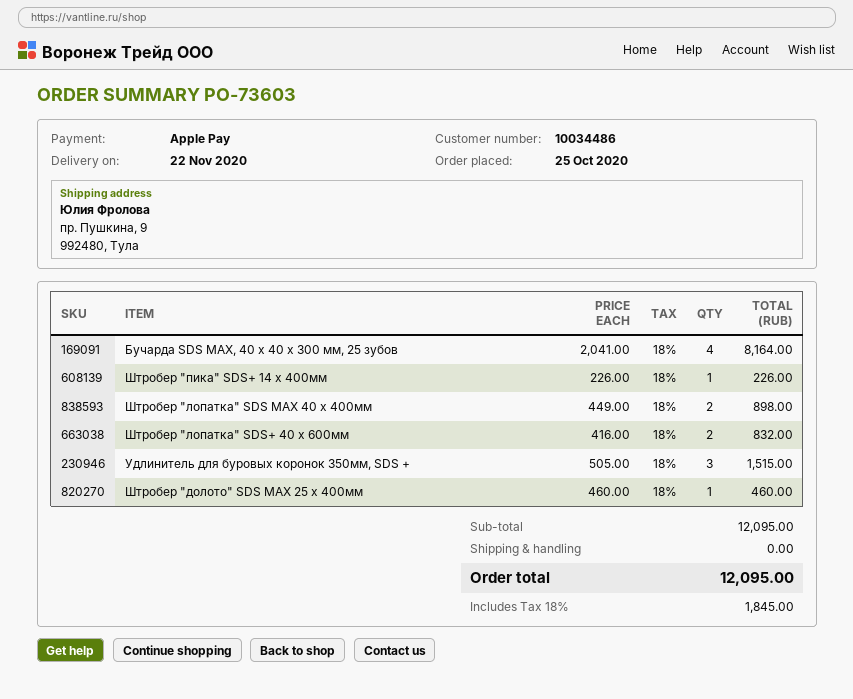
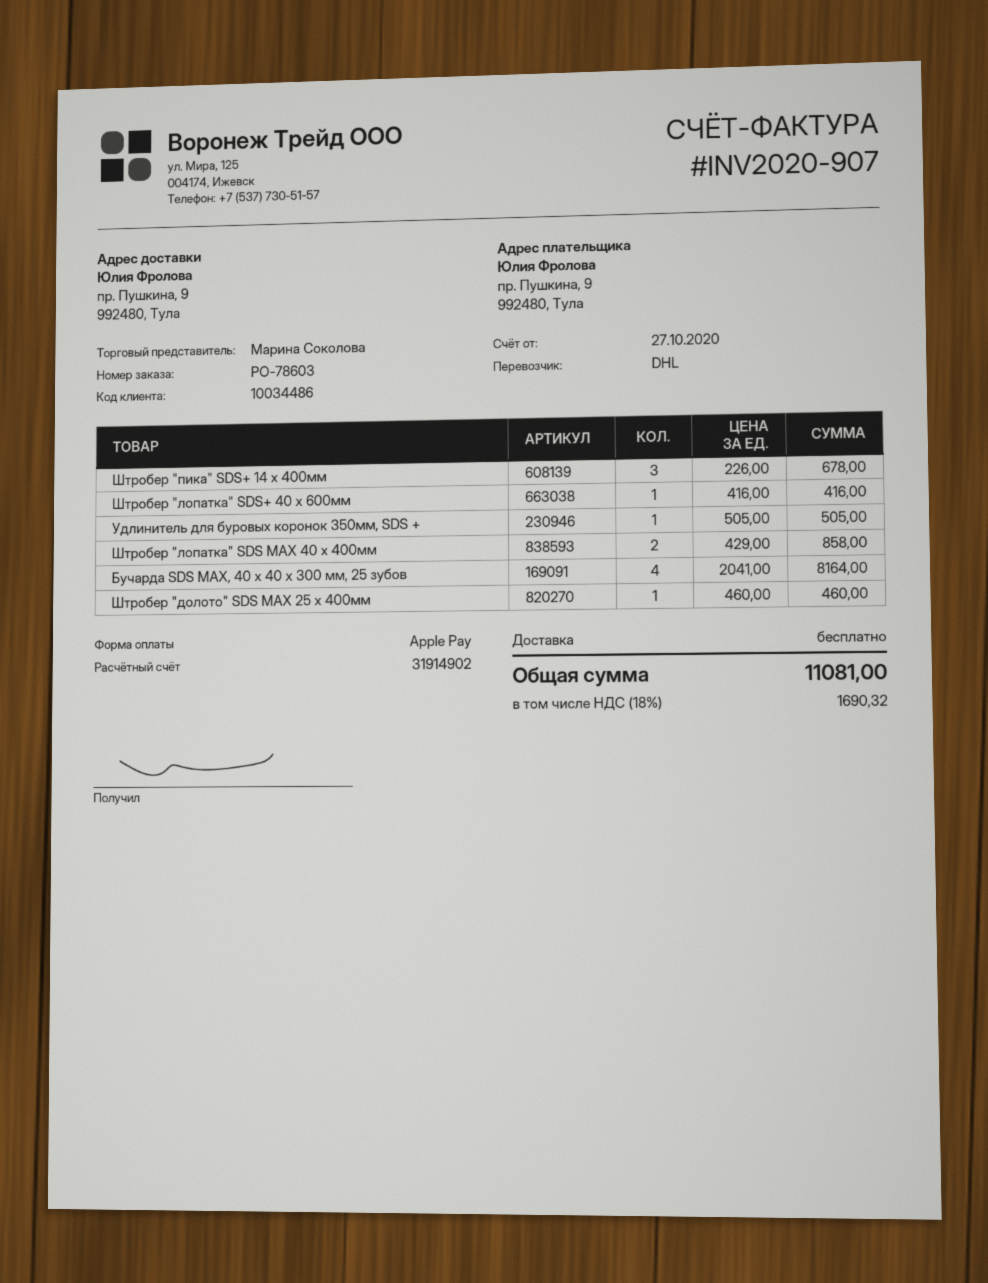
order number: PO-73603 -> PO-78603
Штробер "пика" SDS+ 14 х 400мм: 1 x 226.00 = 226.00 -> 3 x 226.00 = 678.00
Штробер "лопатка" SDS МАХ 40 х 400мм: 2 x 449.00 = 898.00 -> 2 x 429.00 = 858.00
Штробер "лопатка" SDS+ 40 х 600мм: 2 x 416.00 = 832.00 -> 1 x 416.00 = 416.00
Удлинитель для буровых коронок 350мм, SDS +: 3 x 505.00 = 1515.00 -> 1 x 505.00 = 505.00
tax: 18% = 1845.00 -> 18% = 1690.32
total: 12095.00 -> 11081.00

